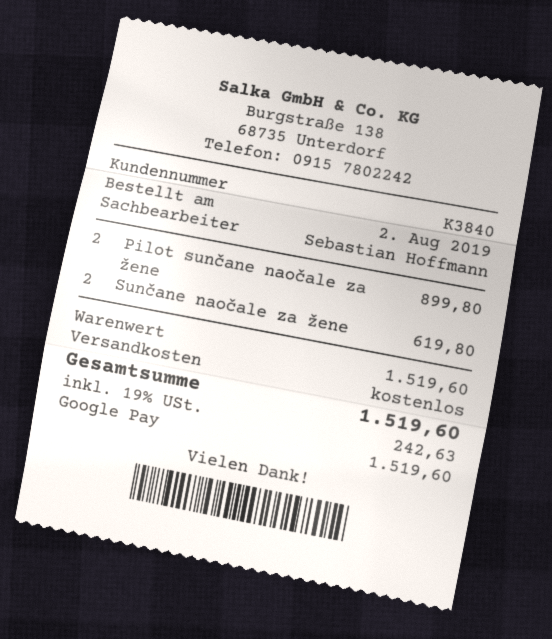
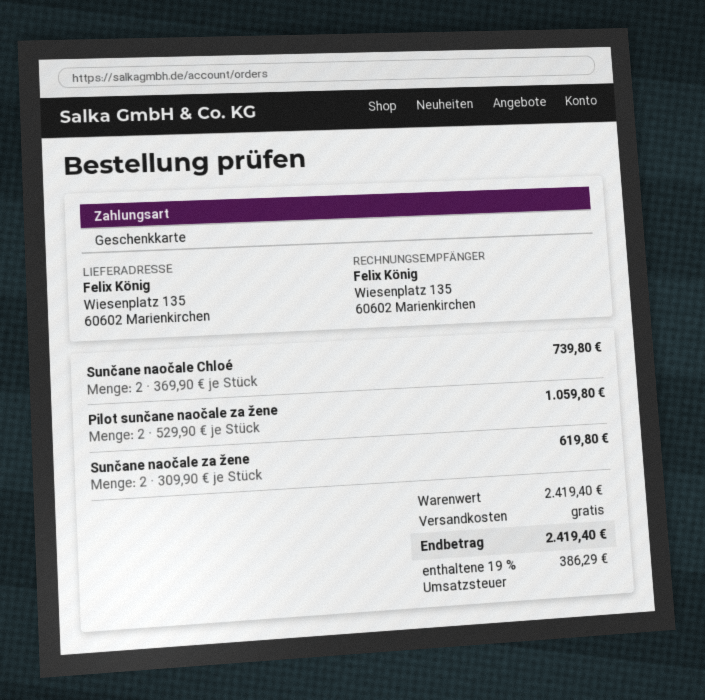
payment method: Google Pay -> gift card
Pilot sunčane naočale za žene: 2 for 899.80 -> 2 for 1059.80
Sunčane naočale Chloé: none -> 2 for 739.80
subtotal: 1519.60 -> 2419.40
tax: 19% = 242.63 -> 19% = 386.29
total: 1519.60 -> 2419.40

